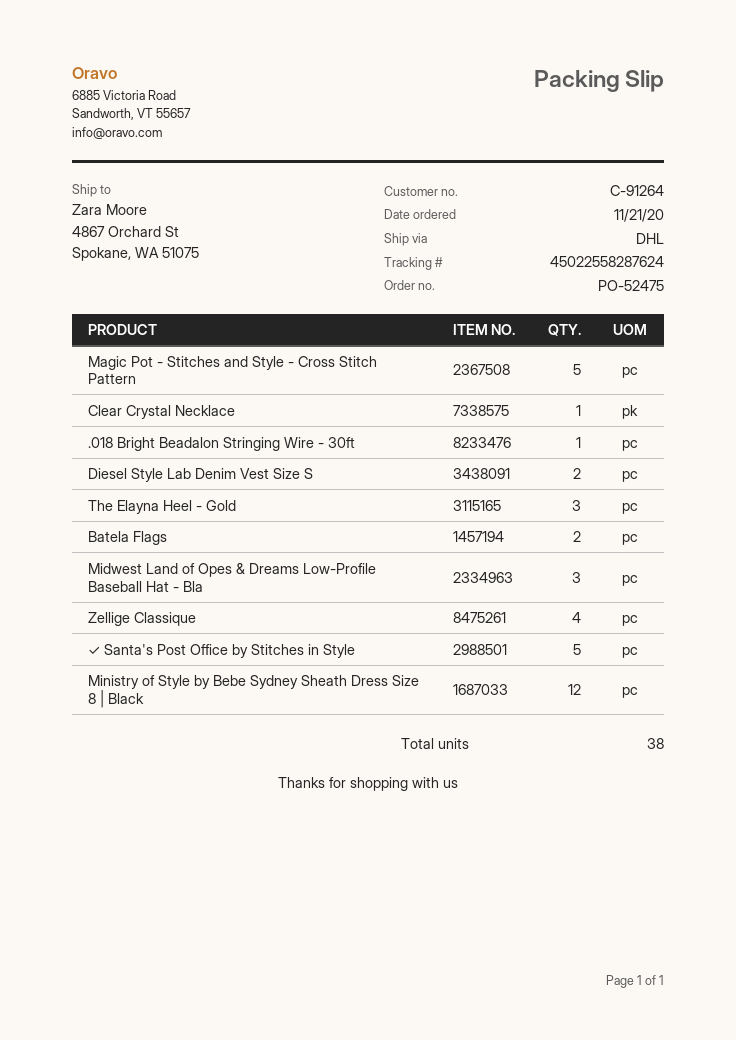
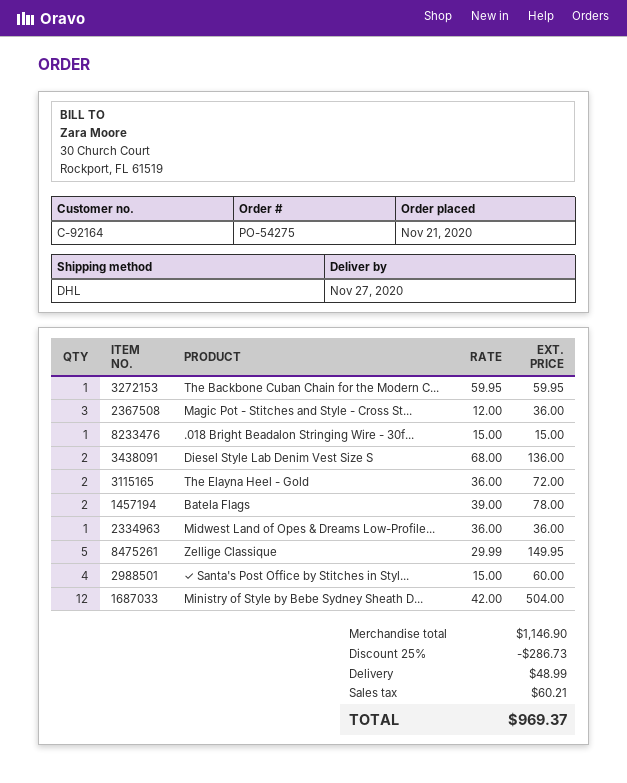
order number: PO-52475 -> PO-54275
customer number: C-91264 -> C-92164
Magic Pot - Stitches and Style - Cross Stitch Pattern: 5 -> 3
Clear Crystal Necklace: 1 -> none
The Elayna Heel - Gold: 3 -> 2
Midwest Land of Opes & Dreams Low-Profile Baseball Hat - Bla: 3 -> 1
Zellige Classique: 4 -> 5
✓ Santa's Post Office by Stitches in Style: 5 -> 4
The Backbone Cuban Chain for the Modern C...: none -> 1

